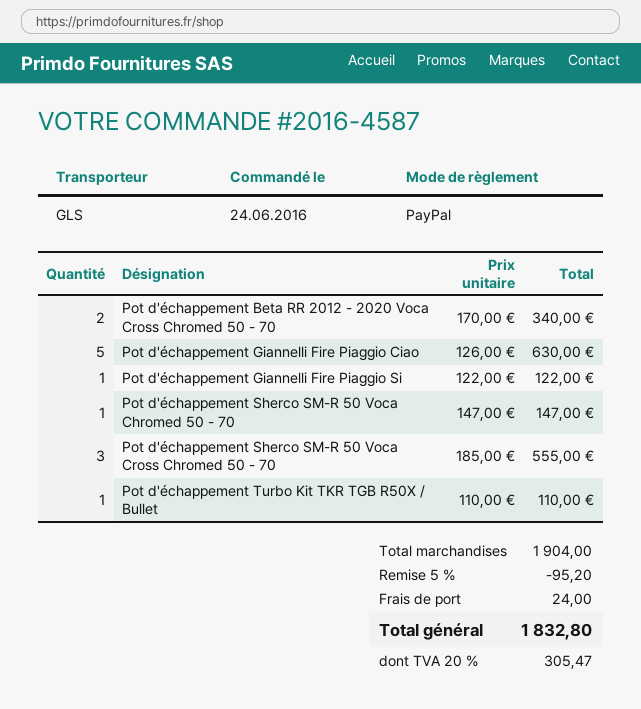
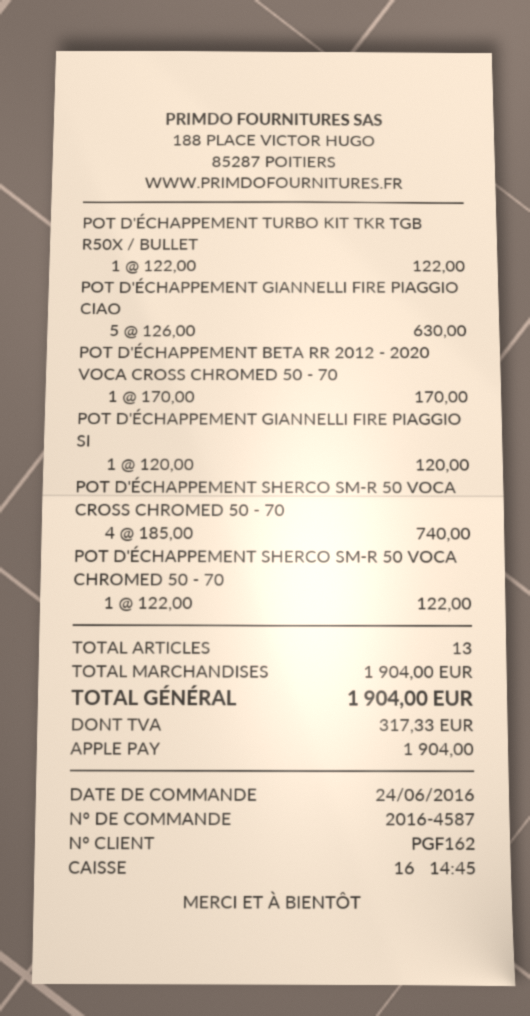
payment method: PayPal -> Apple Pay
Pot d'échappement Beta RR 2012 - 2020 Voca Cross Chromed 50 - 70: 2 x 170.00 = 340.00 -> 1 x 170.00 = 170.00
Pot d'échappement Giannelli Fire Piaggio Si: 1 x 122.00 = 122.00 -> 1 x 120.00 = 120.00
Pot d'échappement Sherco SM-R 50 Voca Chromed 50 - 70: 1 x 147.00 = 147.00 -> 1 x 122.00 = 122.00
Pot d'échappement Sherco SM-R 50 Voca Cross Chromed 50 - 70: 3 x 185.00 = 555.00 -> 4 x 185.00 = 740.00
Pot d'échappement Turbo Kit TKR TGB R50X / Bullet: 1 x 110.00 = 110.00 -> 1 x 122.00 = 122.00
discount: 5% = 95.20 -> none
shipping: 24.00 -> none
tax: 305.47 -> 317.33
total: 1832.80 -> 1904.00

